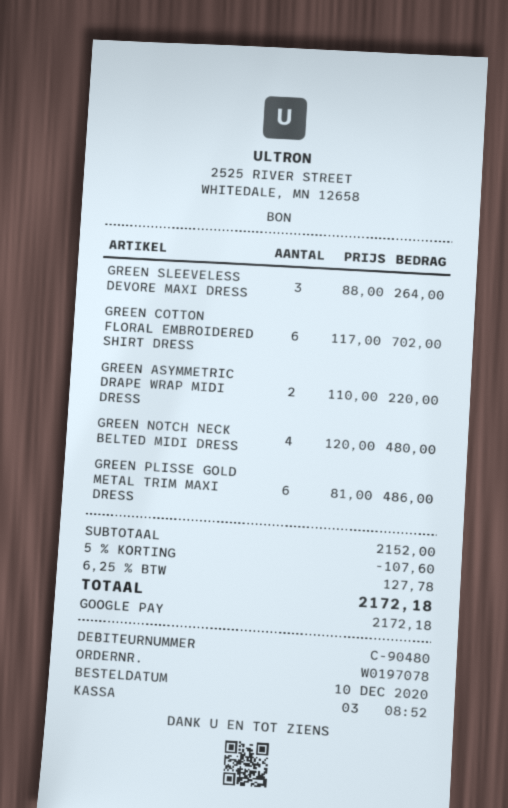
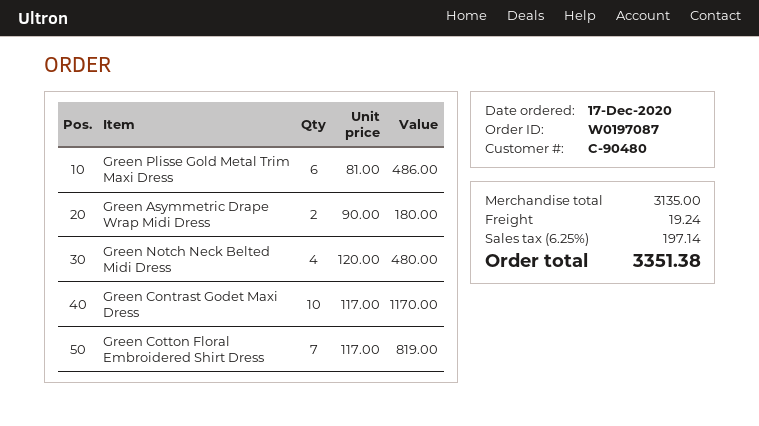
order number: W0197078 -> W0197087
order date: 2020-12-10 -> 2020-12-17
GREEN SLEEVELESS DEVORE MAXI DRESS: 3 x 88.00 = 264.00 -> none
GREEN COTTON FLORAL EMBROIDERED SHIRT DRESS: 6 x 117.00 = 702.00 -> 7 x 117.00 = 819.00
GREEN ASYMMETRIC DRAPE WRAP MIDI DRESS: 2 x 110.00 = 220.00 -> 2 x 90.00 = 180.00
Green Contrast Godet Maxi Dress: none -> 10 x 117.00 = 1170.00
subtotal: 2152.00 -> 3135.00
discount: 5% = 107.60 -> none
shipping: none -> 19.24
tax: 6.25% = 127.78 -> 6.25% = 197.14
total: 2172.18 -> 3351.38

